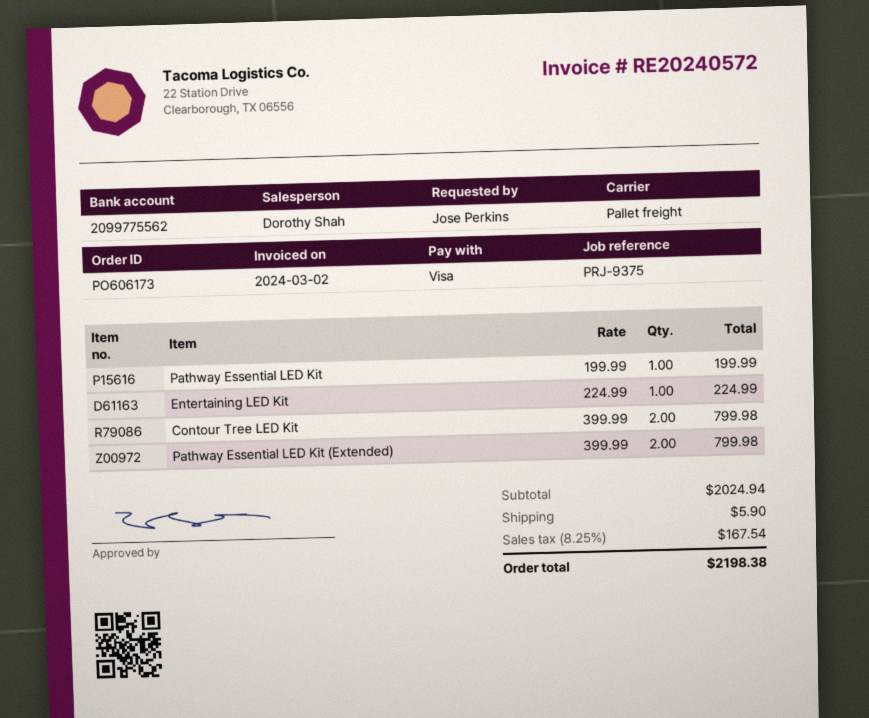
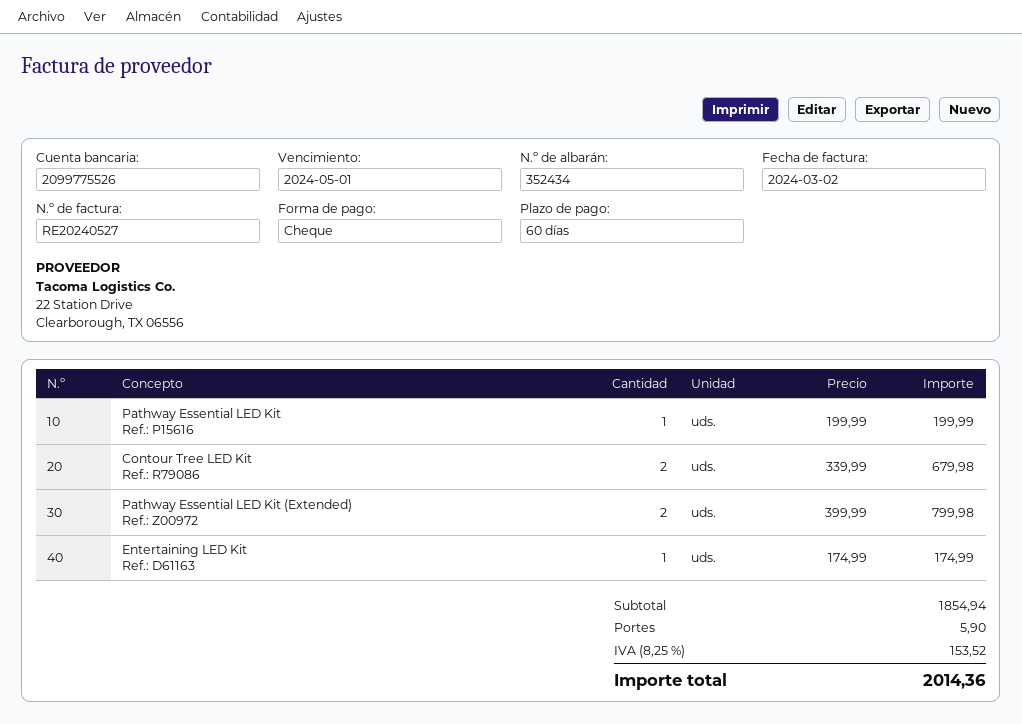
invoice number: RE20240572 -> RE20240527
payment method: Visa -> cheque
bank account: 2099775562 -> 2099775526
Entertaining LED Kit: 1 x 224.99 = 224.99 -> 1 x 174.99 = 174.99
Contour Tree LED Kit: 2 x 399.99 = 799.98 -> 2 x 339.99 = 679.98
subtotal: 2024.94 -> 1854.94
tax: 8.25% = 167.54 -> 8.25% = 153.52
total: 2198.38 -> 2014.36

